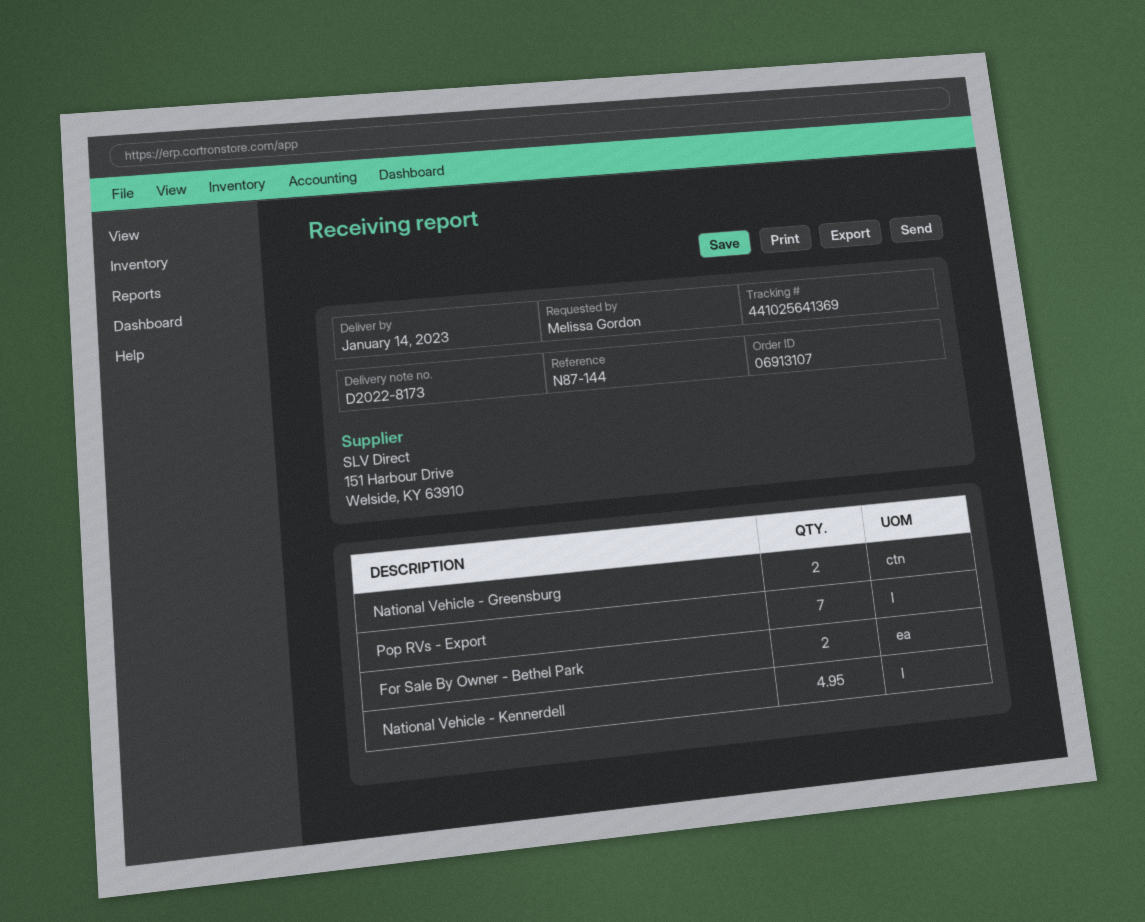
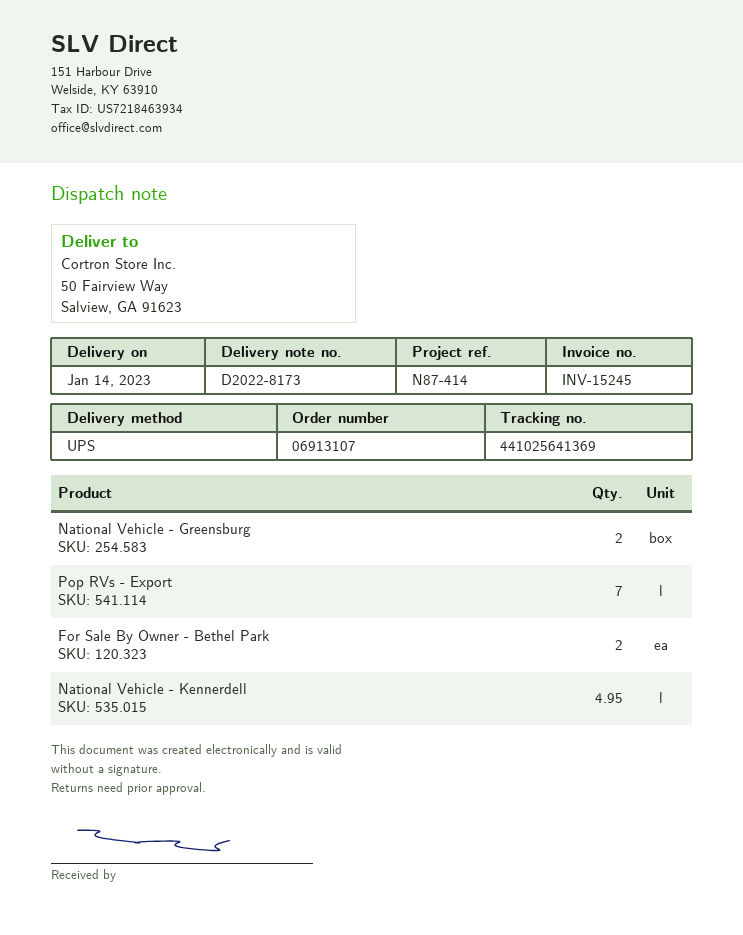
reference: N87-144 -> N87-414

